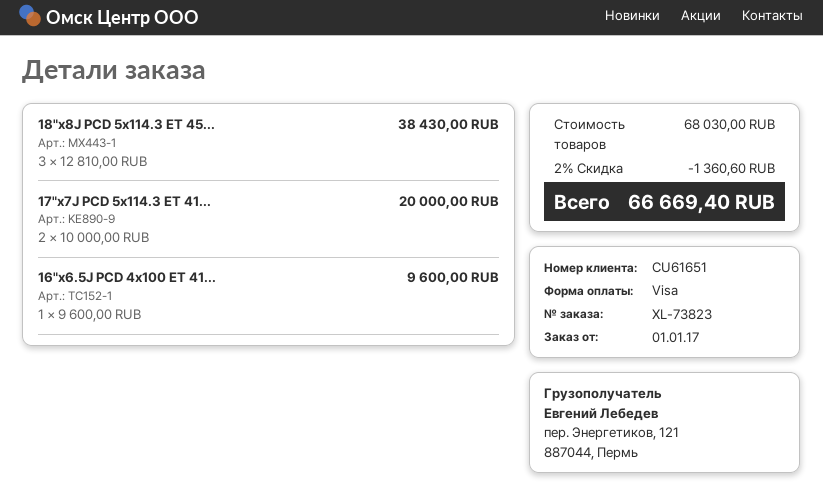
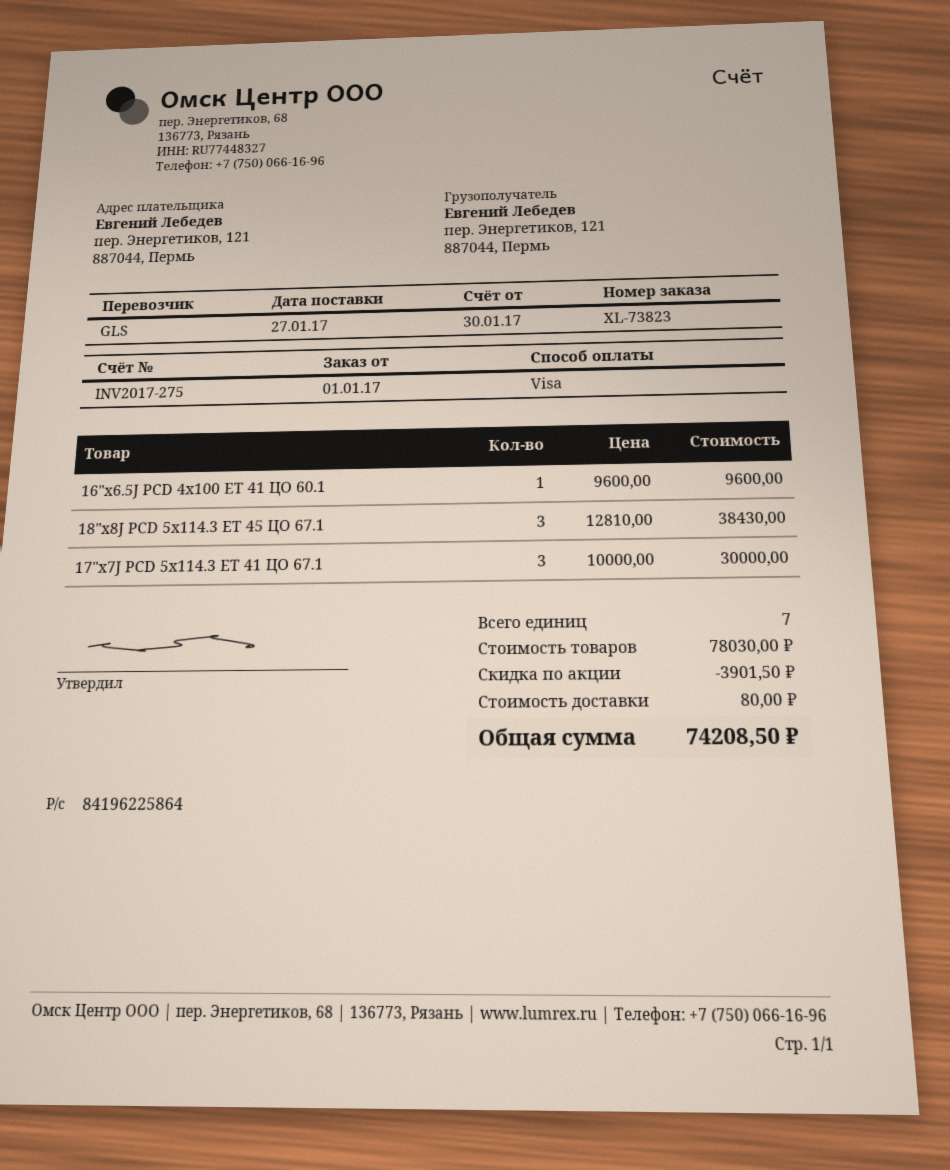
17"x7J PCD 5x114.3 ЕТ 41...: 2 x 10000.00 = 20000.00 -> 3 x 10000.00 = 30000.00
subtotal: 68030.00 -> 78030.00
discount: 1360.60 -> 3901.50
shipping: none -> 80.00
total: 66669.40 -> 74208.50

